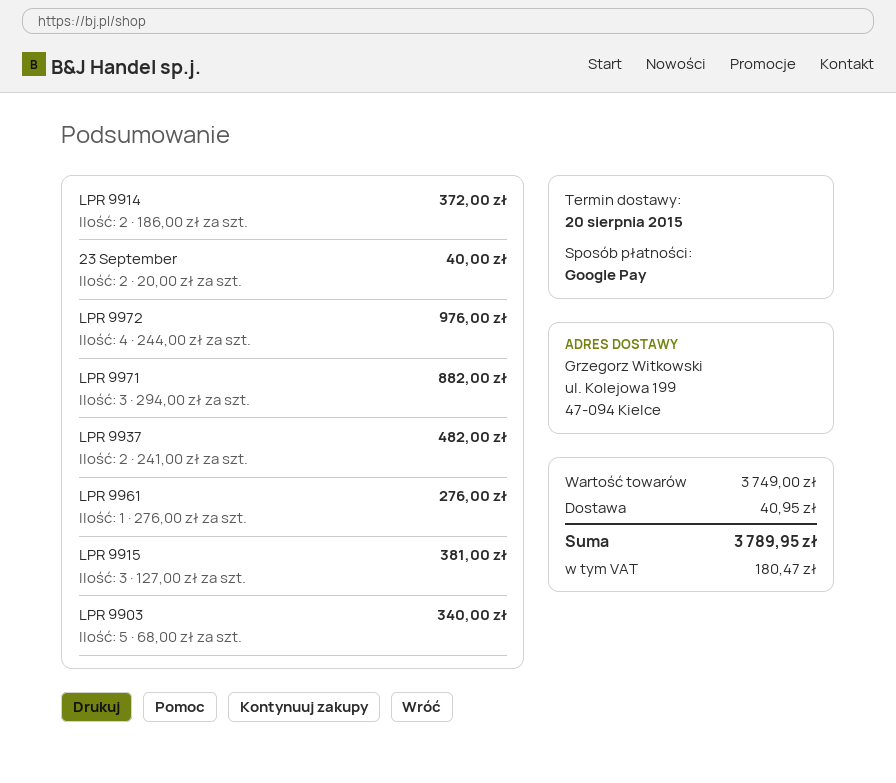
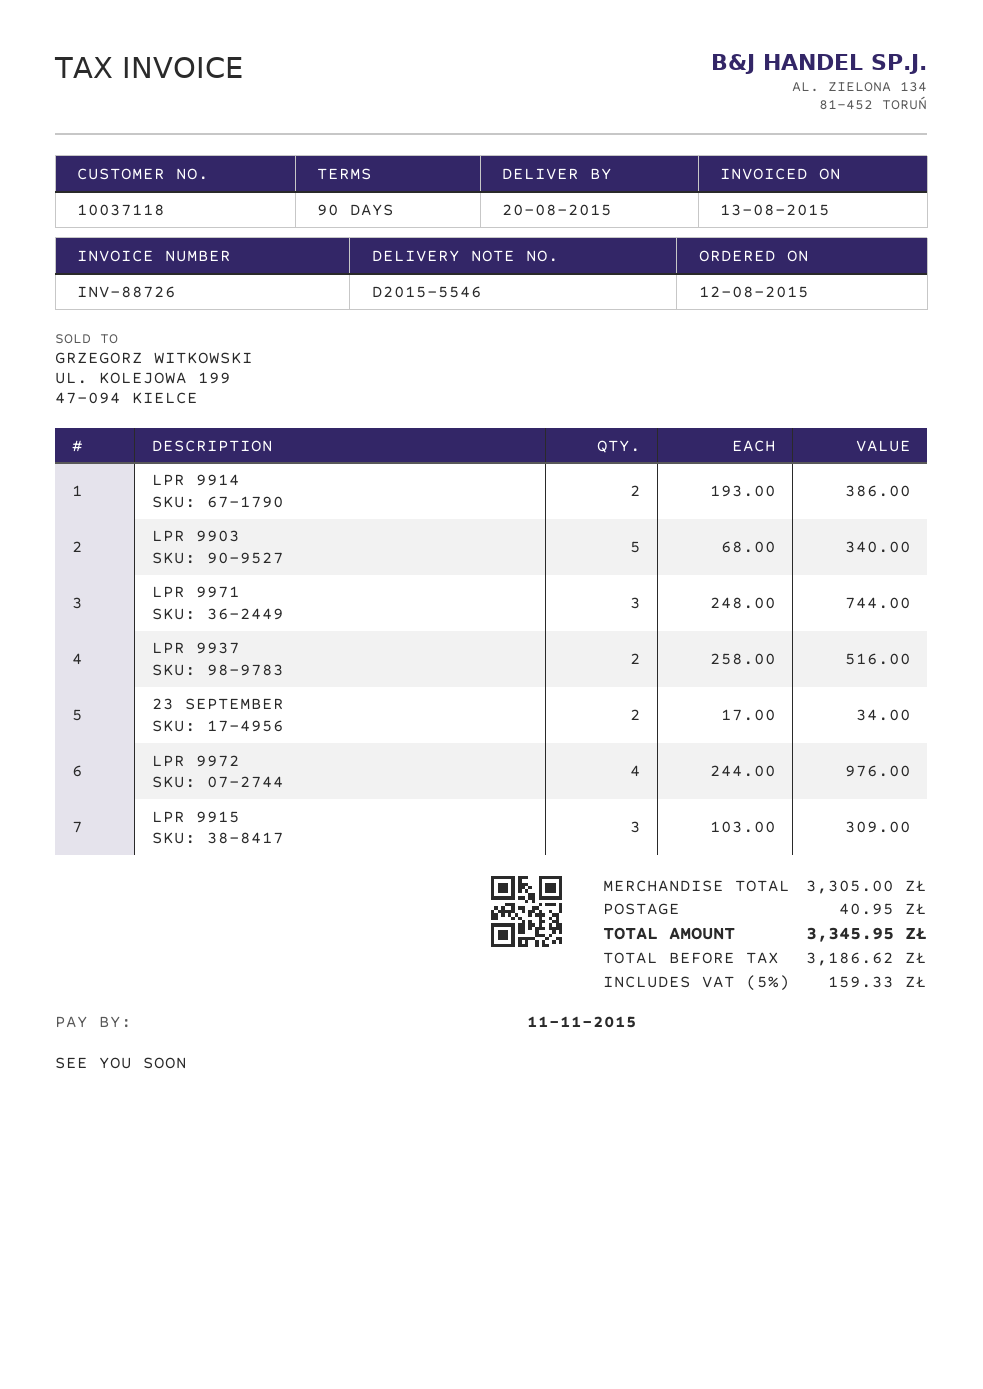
LPR 9914: 2 x 186.00 = 372.00 -> 2 x 193.00 = 386.00
23 September: 2 x 20.00 = 40.00 -> 2 x 17.00 = 34.00
LPR 9971: 3 x 294.00 = 882.00 -> 3 x 248.00 = 744.00
LPR 9937: 2 x 241.00 = 482.00 -> 2 x 258.00 = 516.00
LPR 9961: 1 x 276.00 = 276.00 -> none
LPR 9915: 3 x 127.00 = 381.00 -> 3 x 103.00 = 309.00
subtotal: 3749.00 -> 3305.00
tax: 180.47 -> 159.33
total: 3789.95 -> 3345.95

